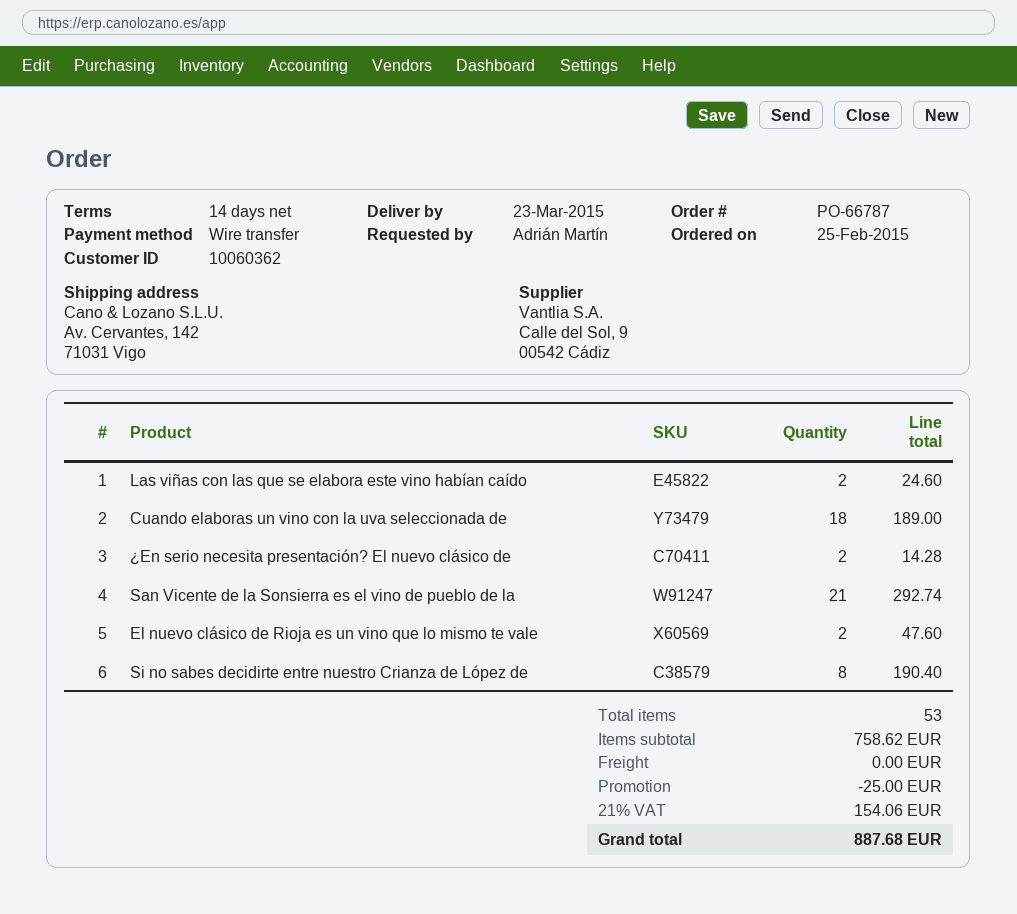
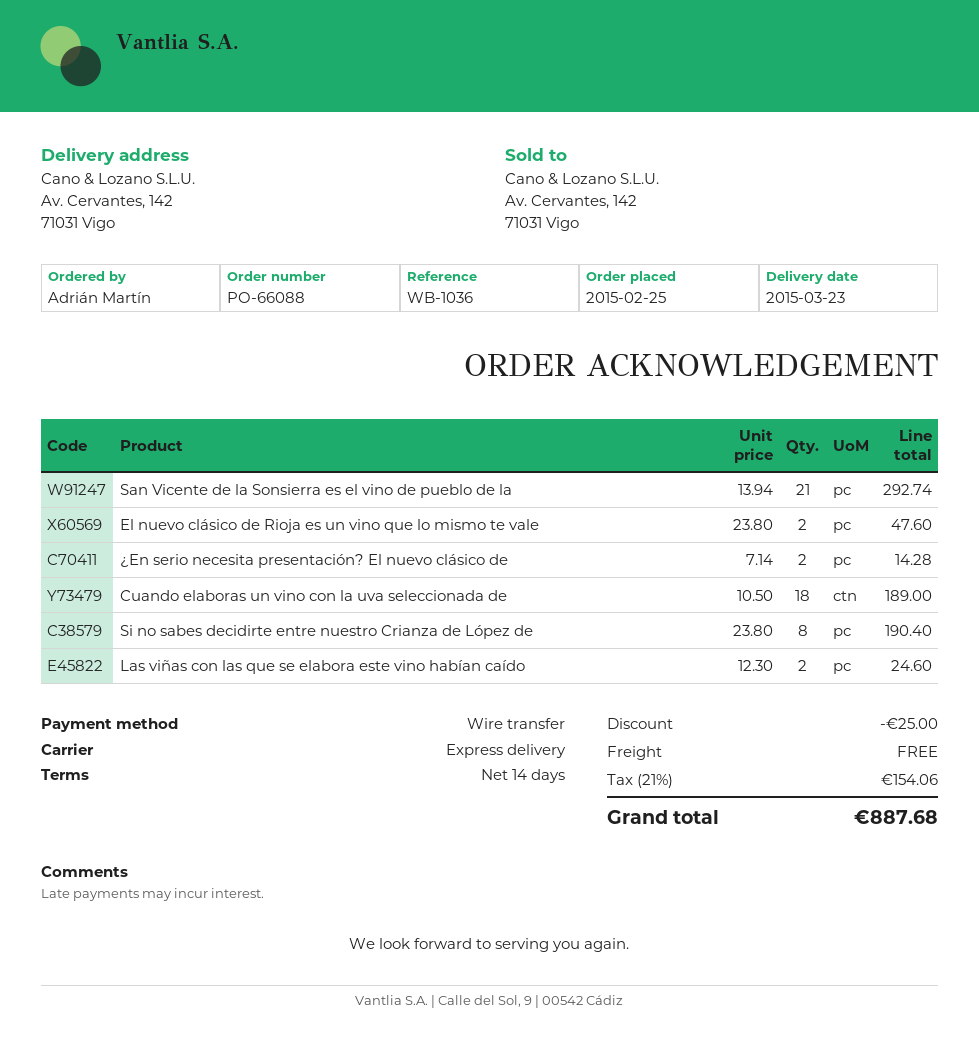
order number: PO-66787 -> PO-66088

